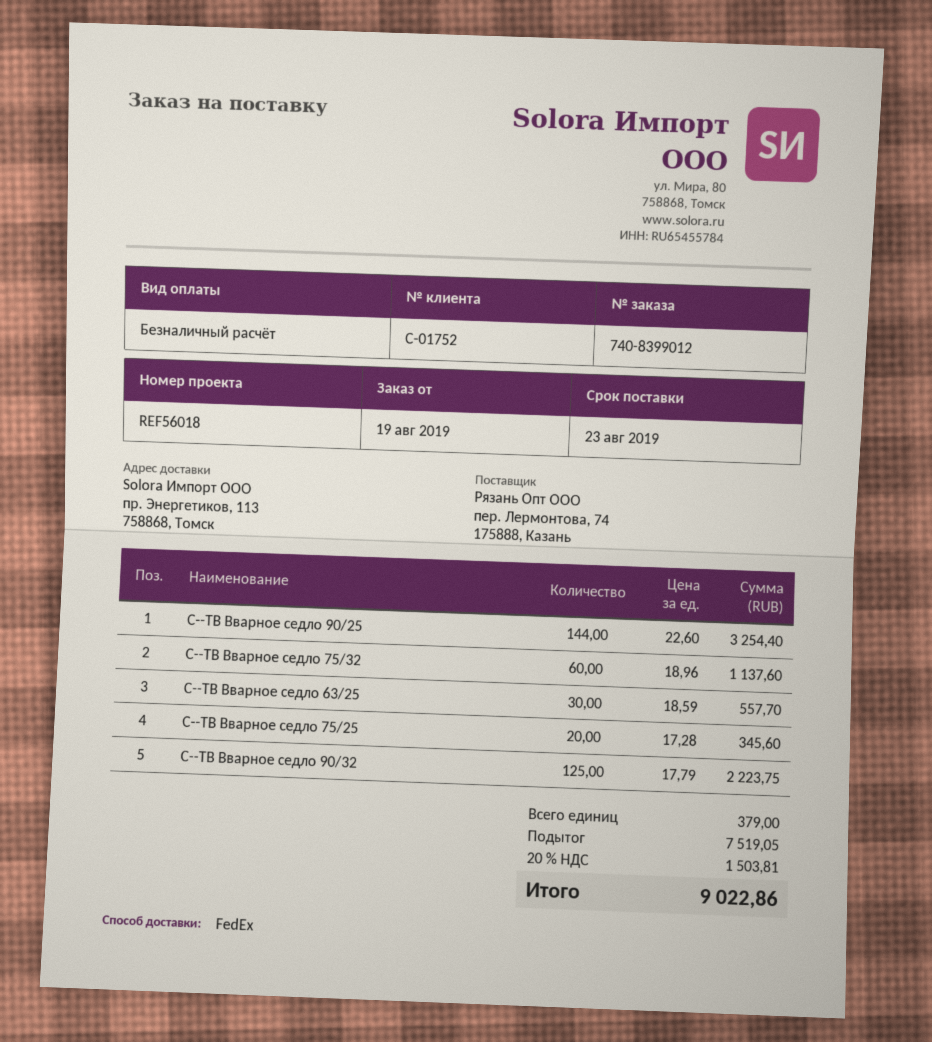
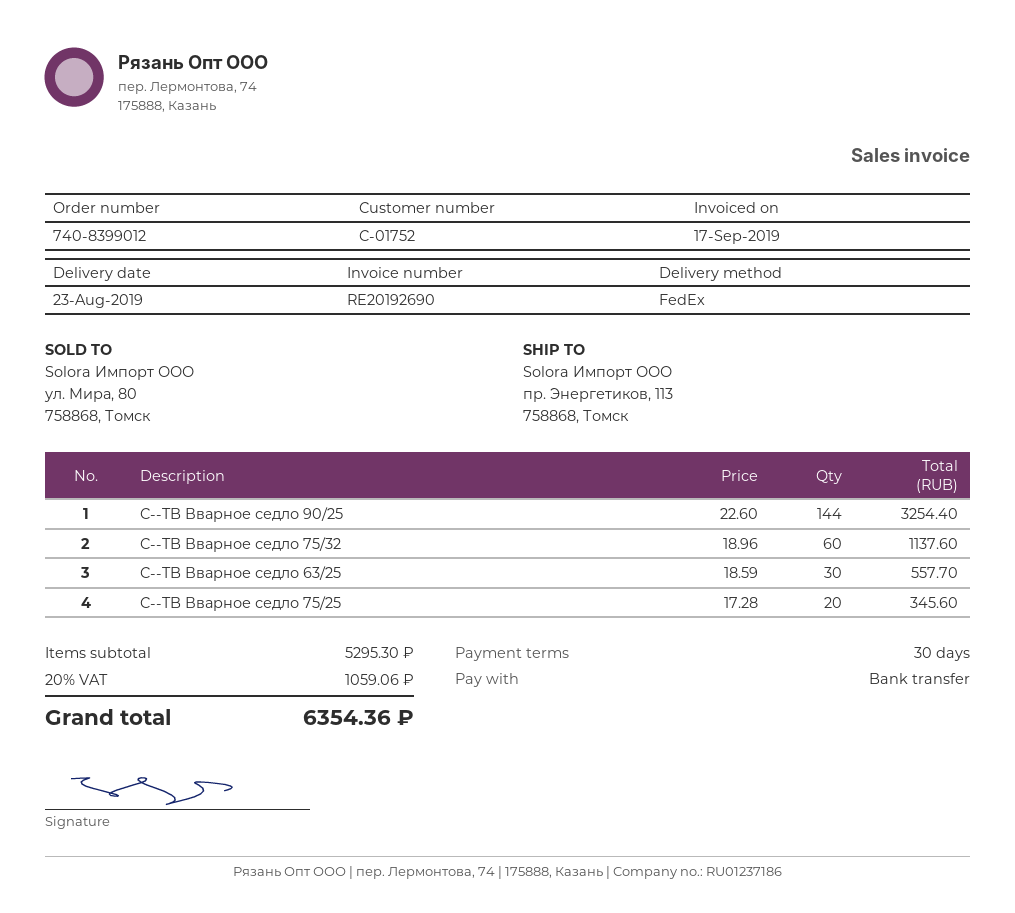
C--TB Вварное седло 90/32: 125 x 17.79 = 2223.75 -> none
subtotal: 7519.05 -> 5295.30
tax: 20% = 1503.81 -> 20% = 1059.06
total: 9022.86 -> 6354.36

